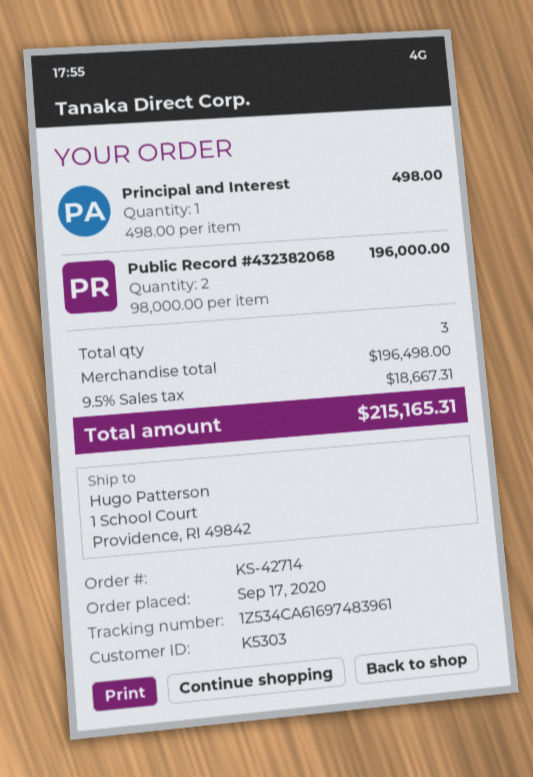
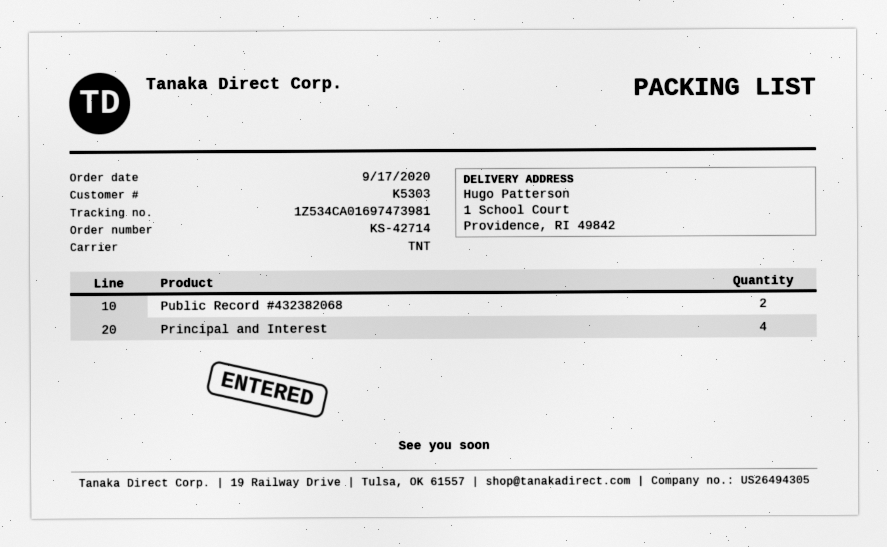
tracking number: 1Z534CA61697483961 -> 1Z534CA01697473981
Principal and Interest: 1 -> 4

